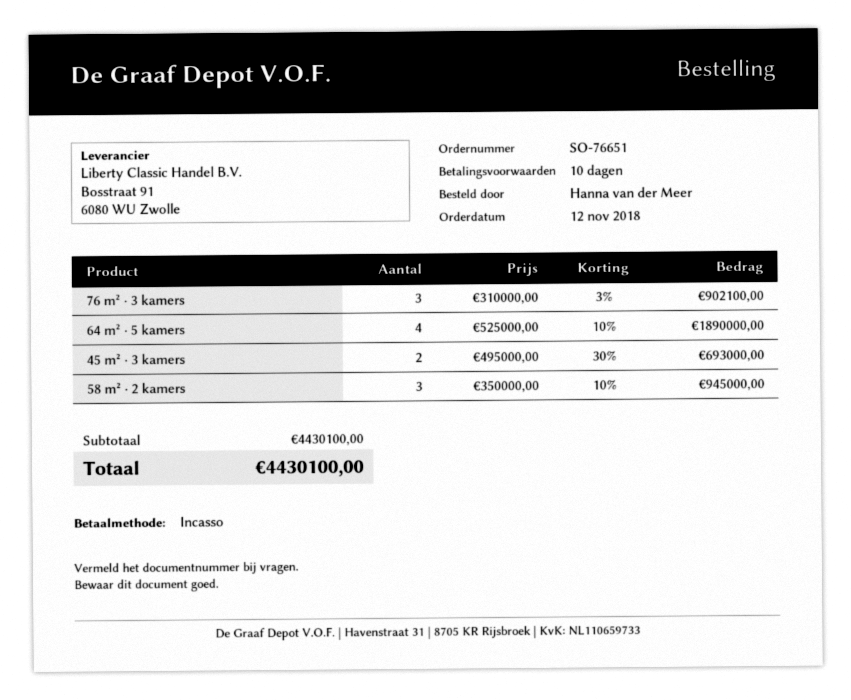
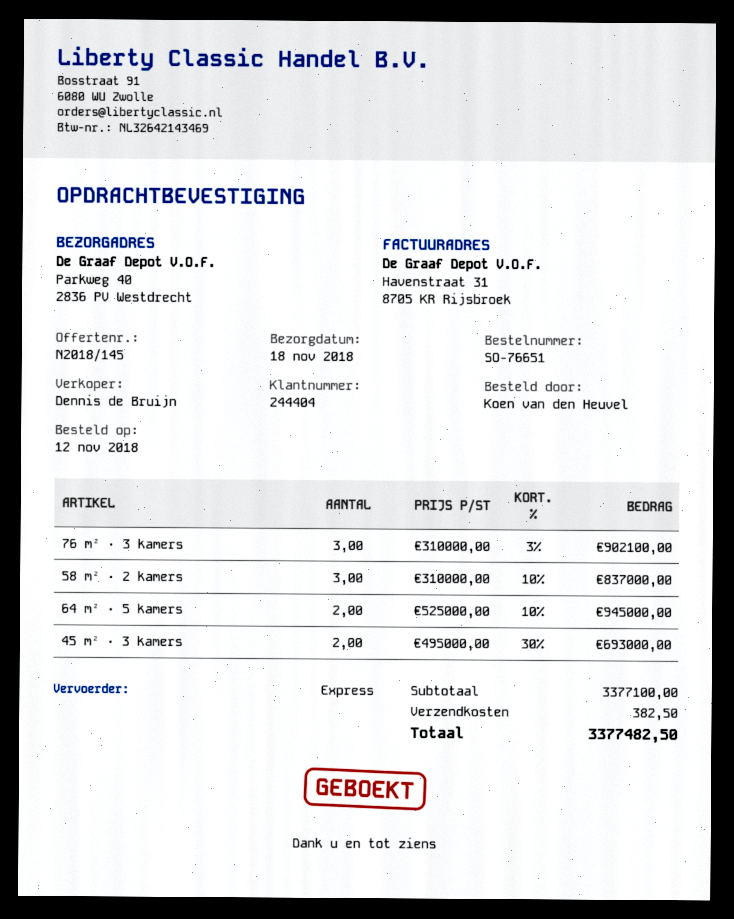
ordered by: Hanna van der Meer -> Koen van den Heuvel
64 m² · 5 kamers: 4 x 525000.00 - 10% = 1890000.00 -> 2 x 525000.00 - 10% = 945000.00
58 m² · 2 kamers: 3 x 350000.00 - 10% = 945000.00 -> 3 x 310000.00 - 10% = 837000.00
subtotal: 4430100.00 -> 3377100.00
shipping: none -> 382.50
total: 4430100.00 -> 3377482.50

